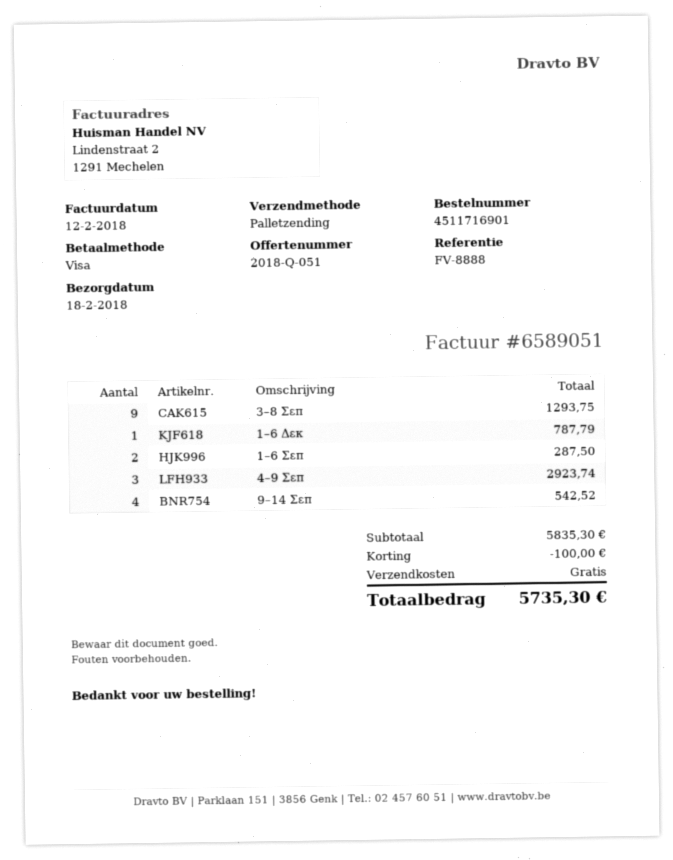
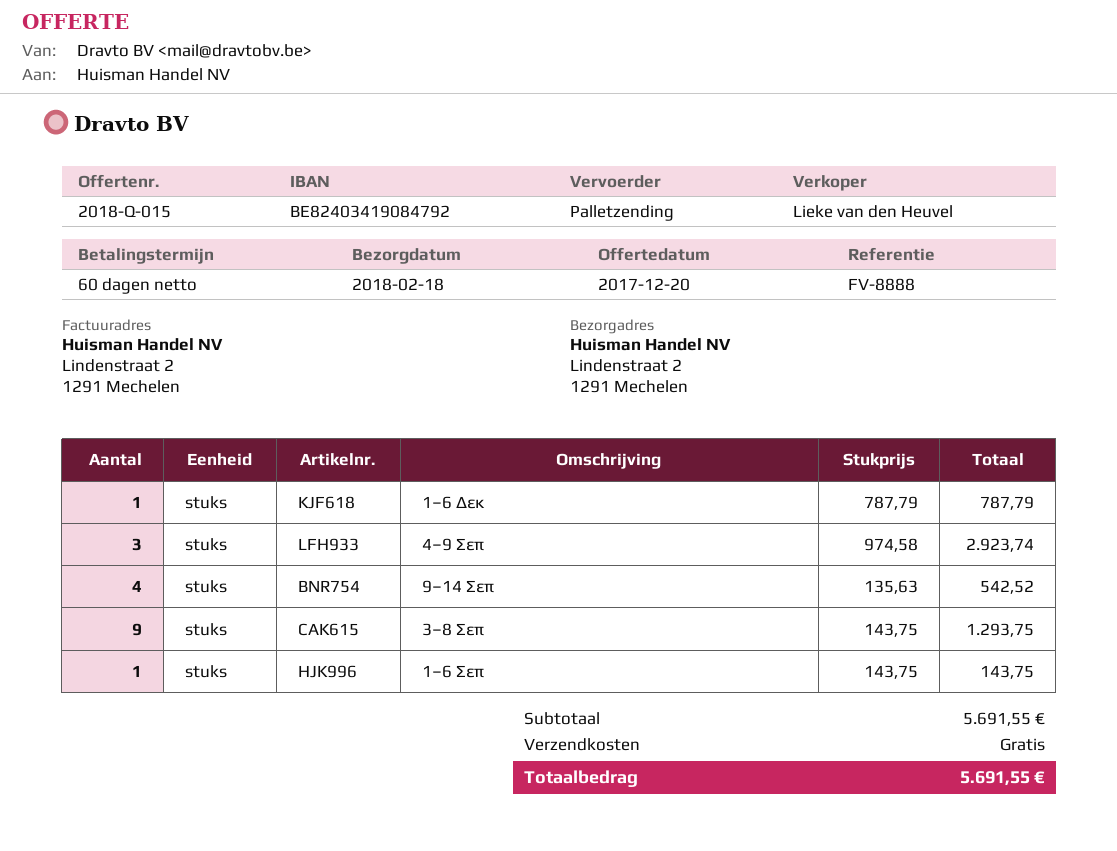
quote number: 2018-Q-051 -> 2018-Q-015
1–6 Σεπ: 2 for 287.50 -> 1 for 143.75
subtotal: 5835.30 -> 5691.55
discount: 100.00 -> none
total: 5735.30 -> 5691.55

